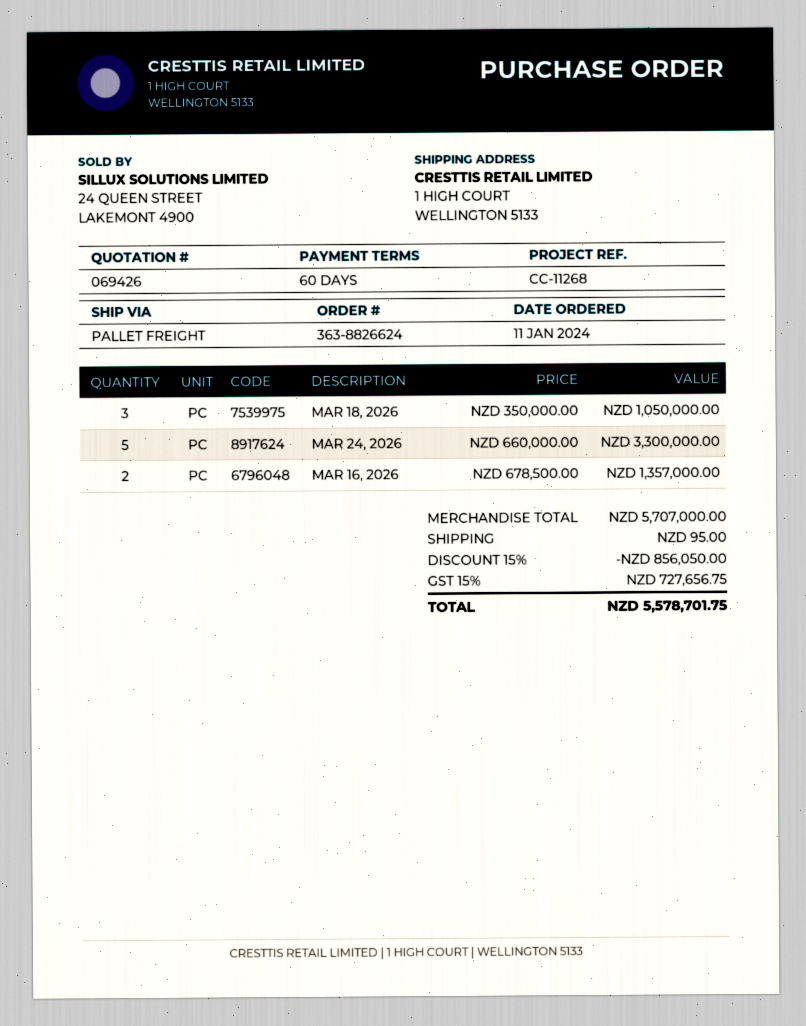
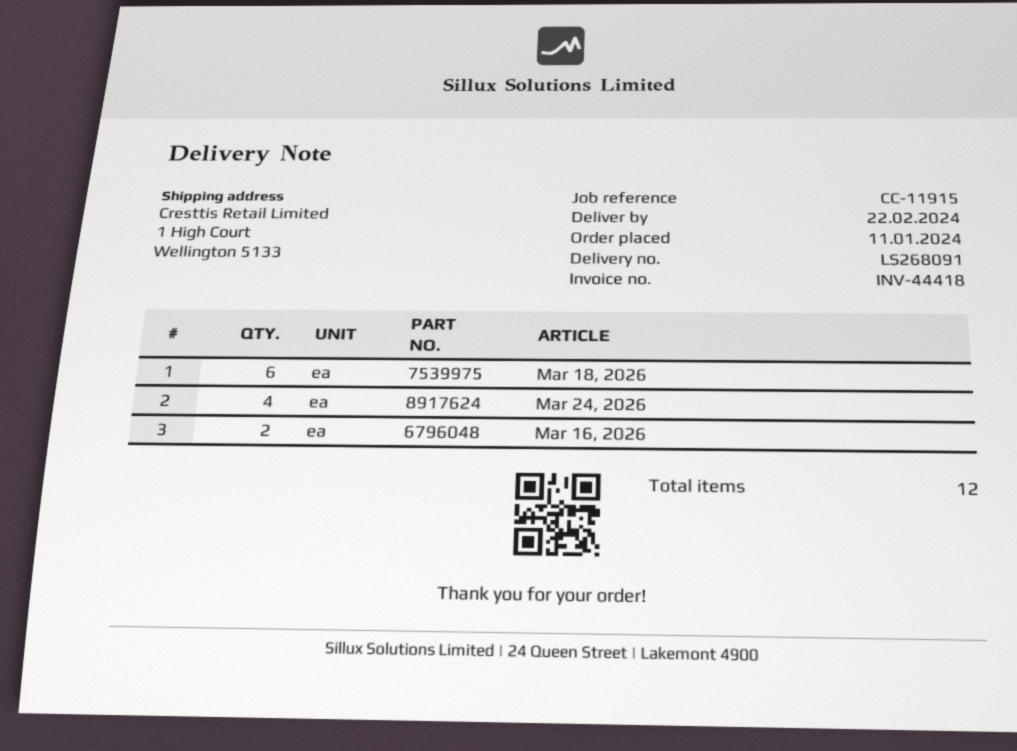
reference: CC-11268 -> CC-11915
MAR 18, 2026: 3 -> 6
MAR 24, 2026: 5 -> 4

